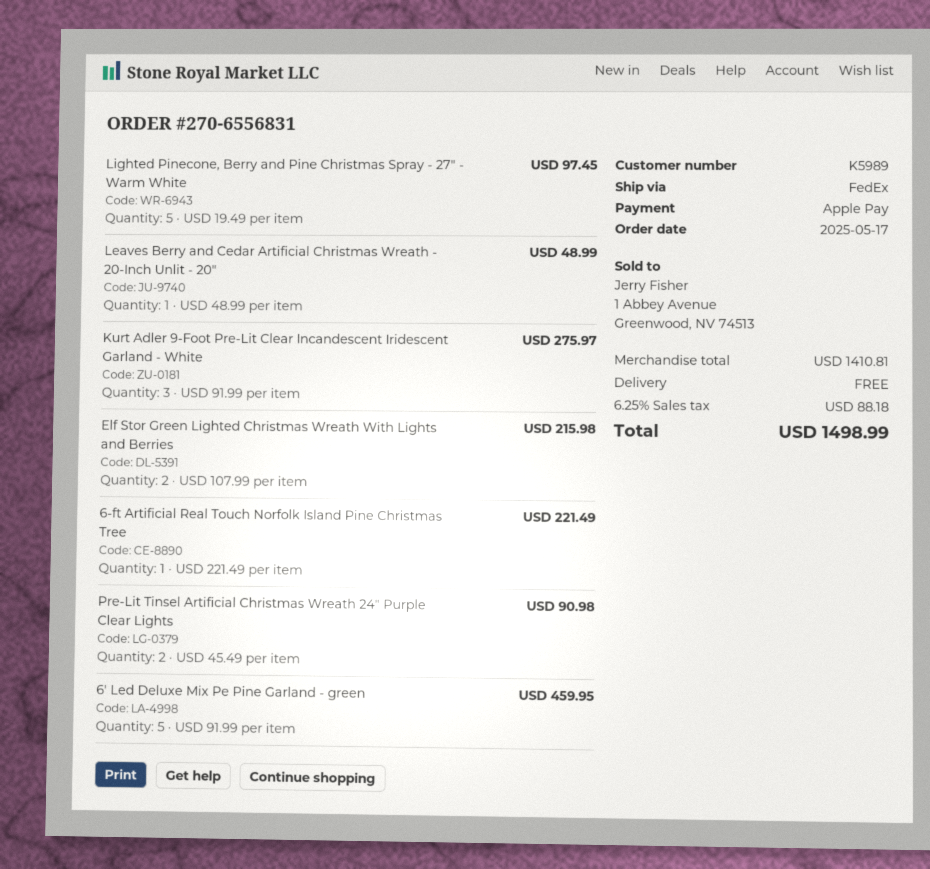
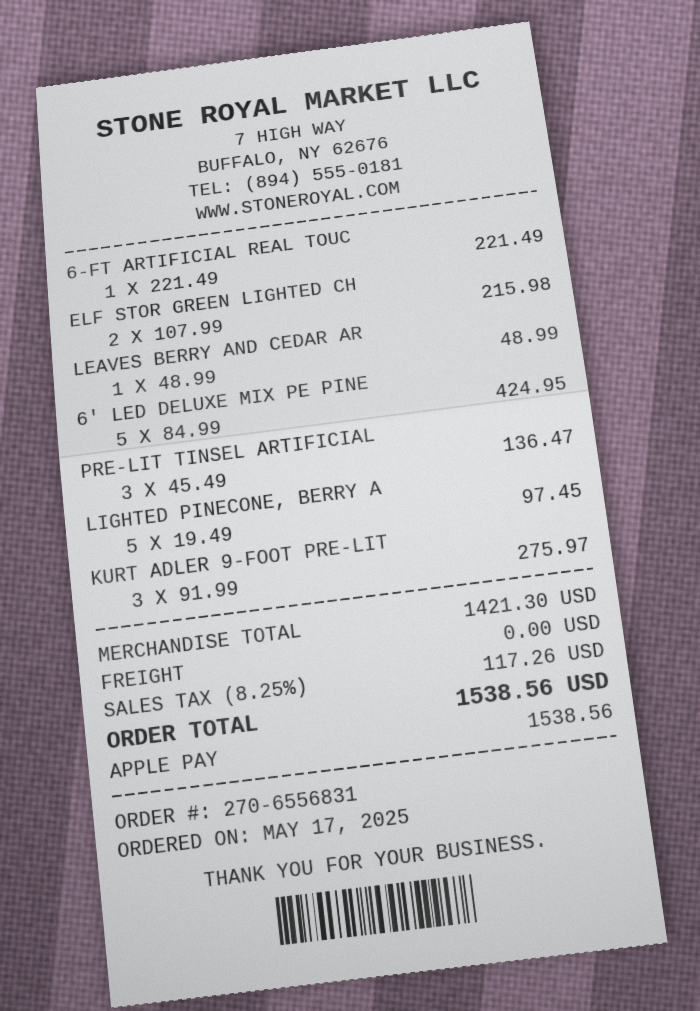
Pre-Lit Tinsel Artificial Christmas Wreath 24" Purple Clear Lights: 2 x 45.49 = 90.98 -> 3 x 45.49 = 136.47
6' Led Deluxe Mix Pe Pine Garland - green: 5 x 91.99 = 459.95 -> 5 x 84.99 = 424.95
subtotal: 1410.81 -> 1421.30
tax: 6.25% = 88.18 -> 8.25% = 117.26
total: 1498.99 -> 1538.56

